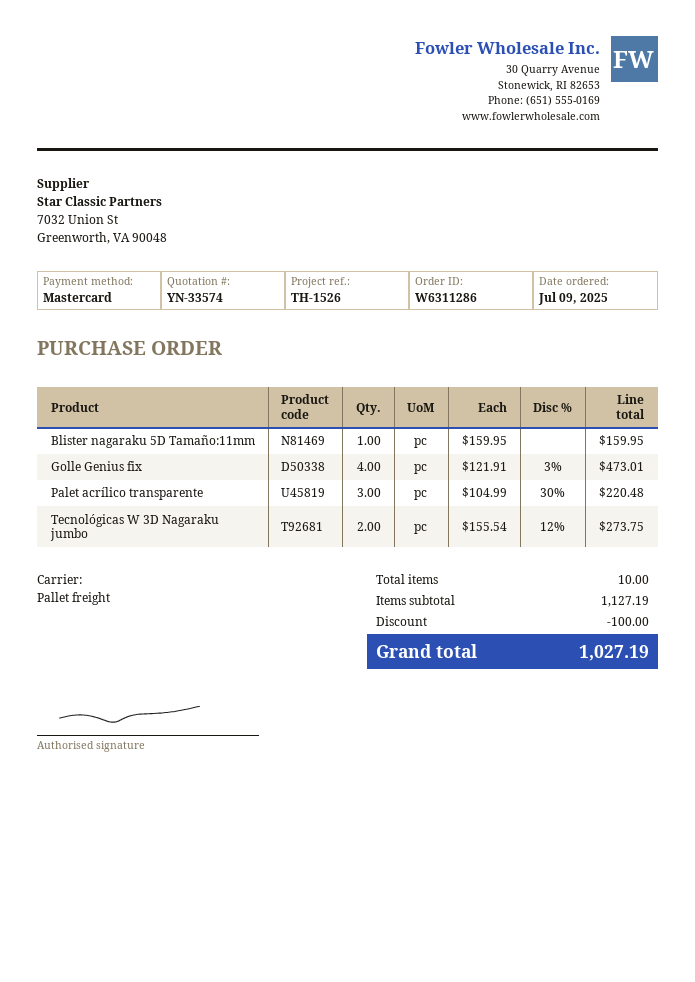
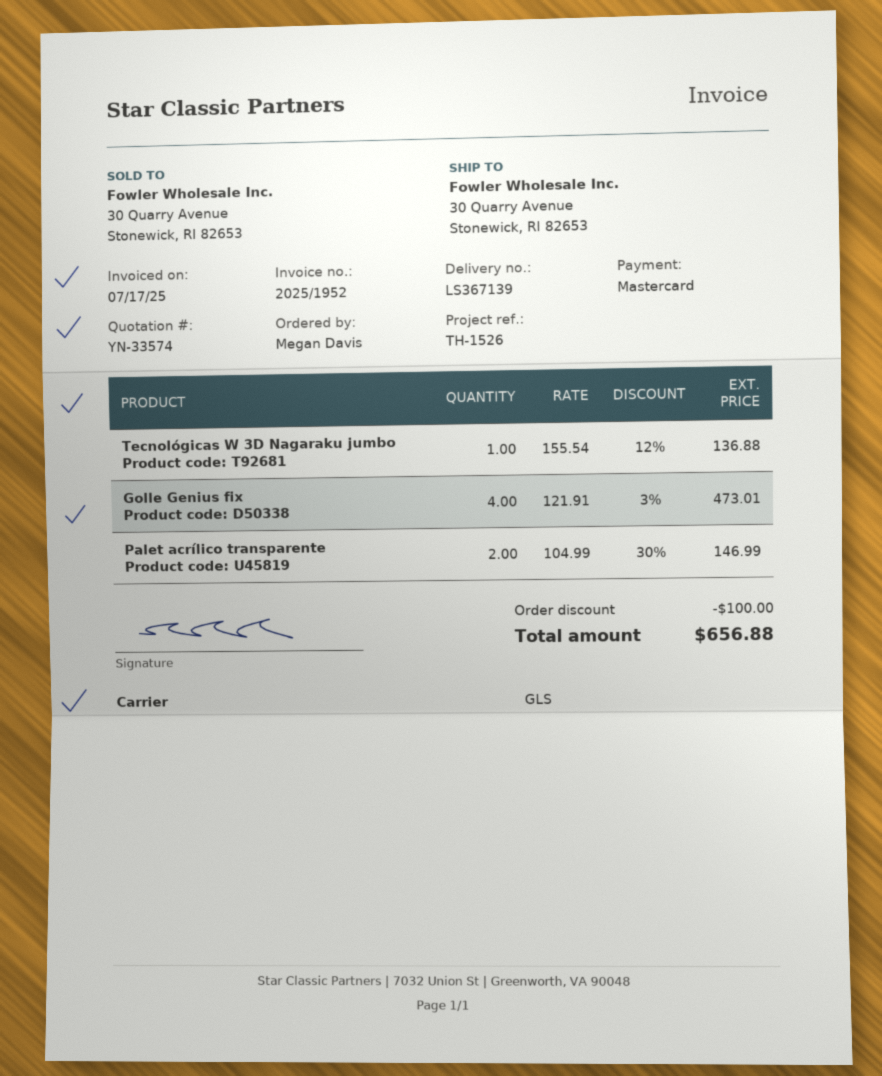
shipping method: pallet freight -> GLS
Blister nagaraku 5D Tamaño:11mm: 1 x 159.95 = 159.95 -> none
Palet acrílico transparente: 3 x 104.99 - 30% = 220.48 -> 2 x 104.99 - 30% = 146.99
Tecnológicas W 3D Nagaraku jumbo: 2 x 155.54 - 12% = 273.75 -> 1 x 155.54 - 12% = 136.88
total: 1027.19 -> 656.88

